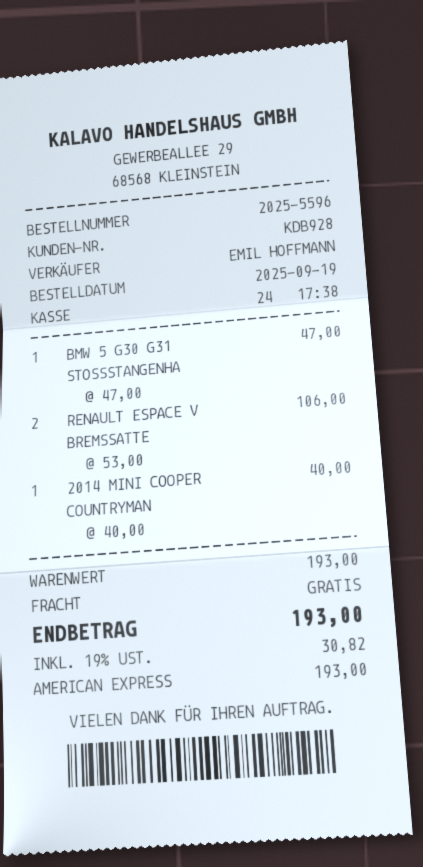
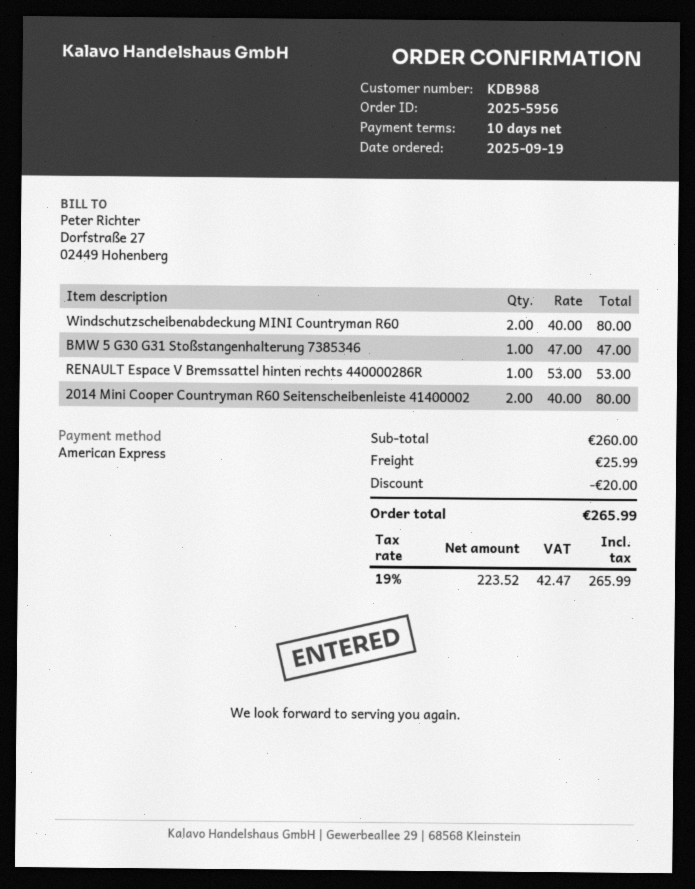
order number: 2025-5596 -> 2025-5956
customer number: KDB928 -> KDB988
RENAULT ESPACE V BREMSSATTE: 2 x 53.00 = 106.00 -> 1 x 53.00 = 53.00
2014 MINI COOPER COUNTRYMAN: 1 x 40.00 = 40.00 -> 2 x 40.00 = 80.00
Windschutzscheibenabdeckung MINI Countryman R60: none -> 2 x 40.00 = 80.00
subtotal: 193.00 -> 260.00
discount: none -> 20.00
shipping: 0.00 -> 25.99
tax: 19% = 30.82 -> 19% = 42.47
total: 193.00 -> 265.99

